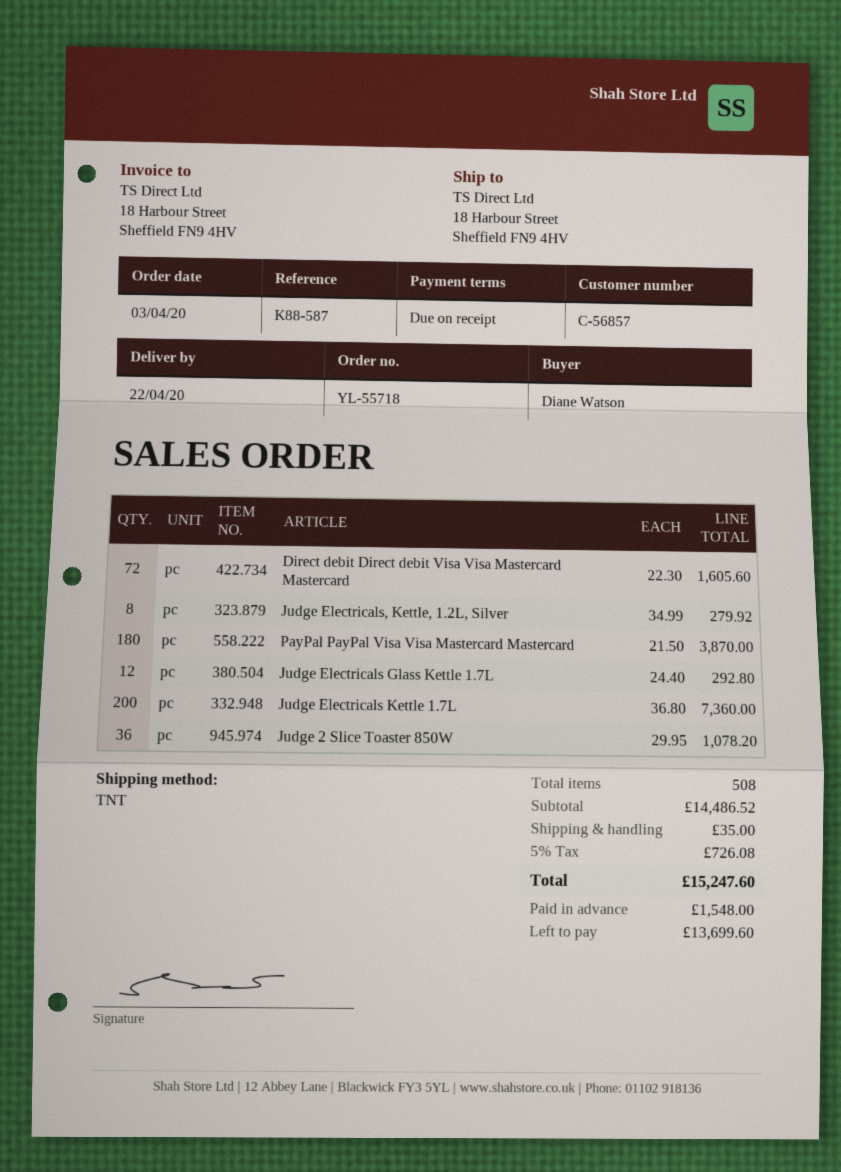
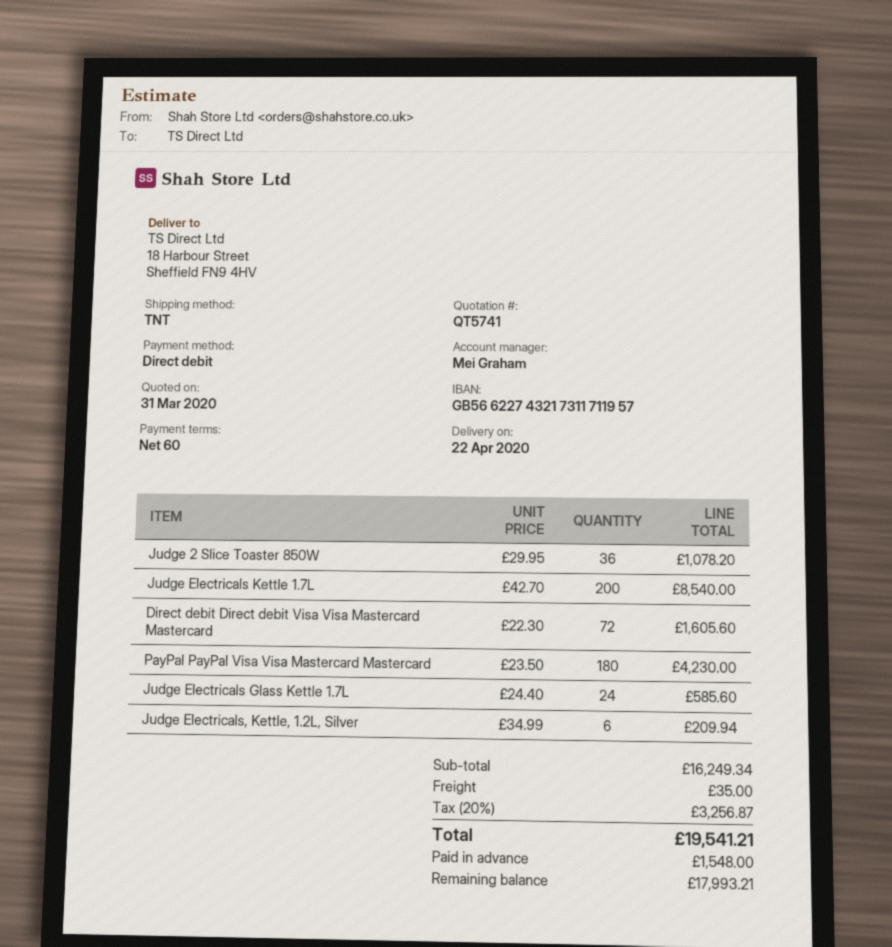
payment terms: on receipt -> 60 days
Judge Electricals, Kettle, 1.2L, Silver: 8 x 34.99 = 279.92 -> 6 x 34.99 = 209.94
PayPal PayPal Visa Visa Mastercard Mastercard: 180 x 21.50 = 3870.00 -> 180 x 23.50 = 4230.00
Judge Electricals Glass Kettle 1.7L: 12 x 24.40 = 292.80 -> 24 x 24.40 = 585.60
Judge Electricals Kettle 1.7L: 200 x 36.80 = 7360.00 -> 200 x 42.70 = 8540.00
subtotal: 14486.52 -> 16249.34
tax: 5% = 726.08 -> 20% = 3256.87
total: 15247.60 -> 19541.21
balance: 13699.60 -> 17993.21

